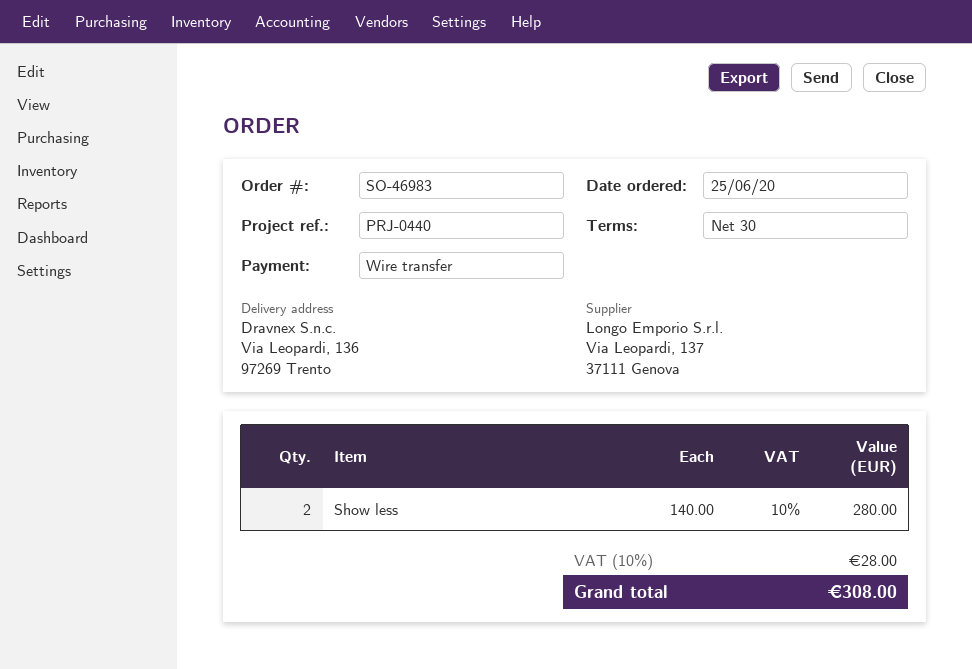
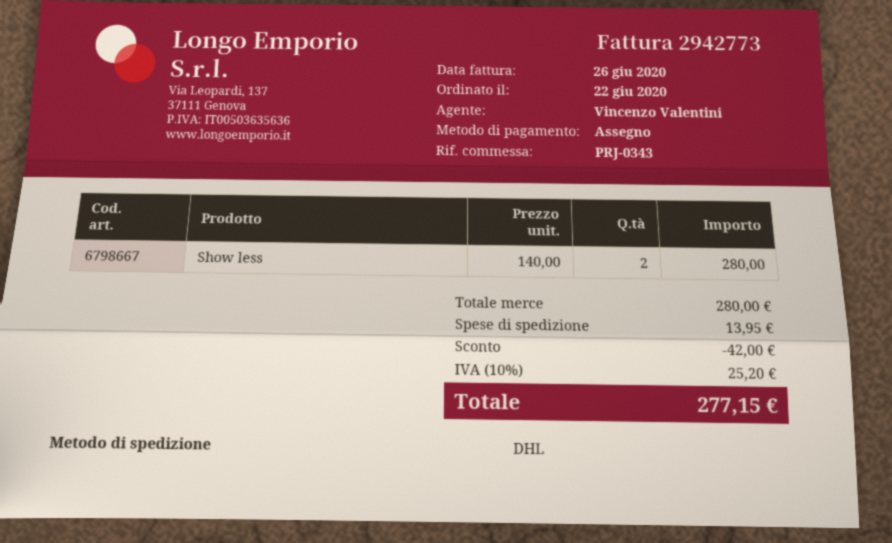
order date: 2020-06-25 -> 2020-06-22
reference: PRJ-0440 -> PRJ-0343
payment method: bank transfer -> cheque
discount: none -> 42.00
shipping: none -> 13.95
tax: 10% = 28.00 -> 10% = 25.20
total: 308.00 -> 277.15

